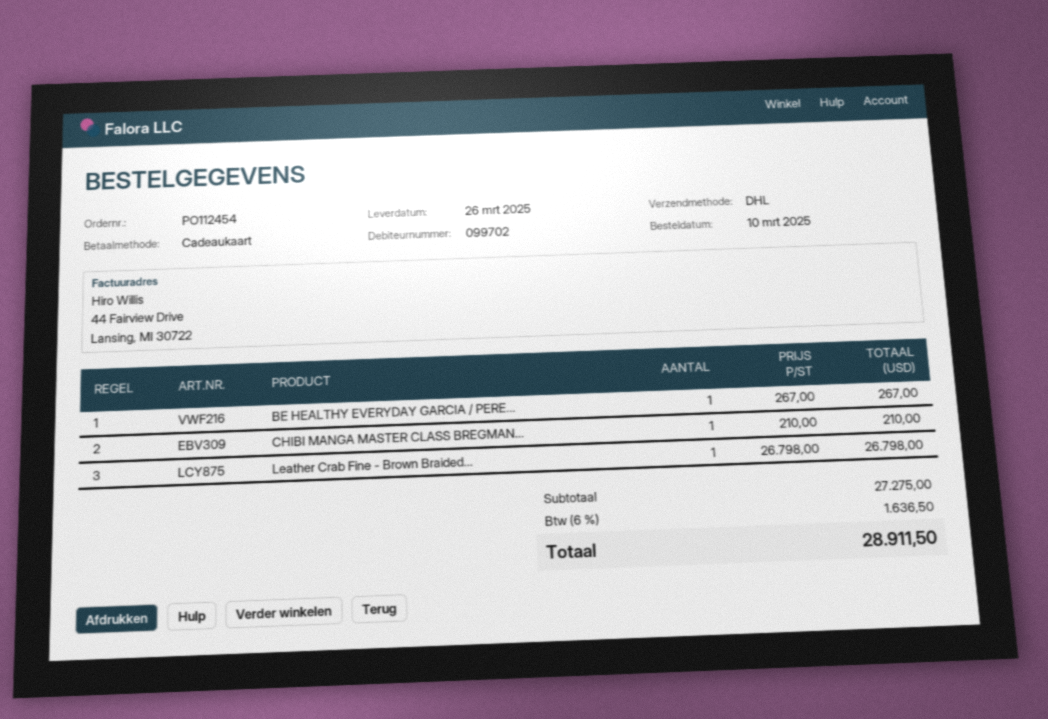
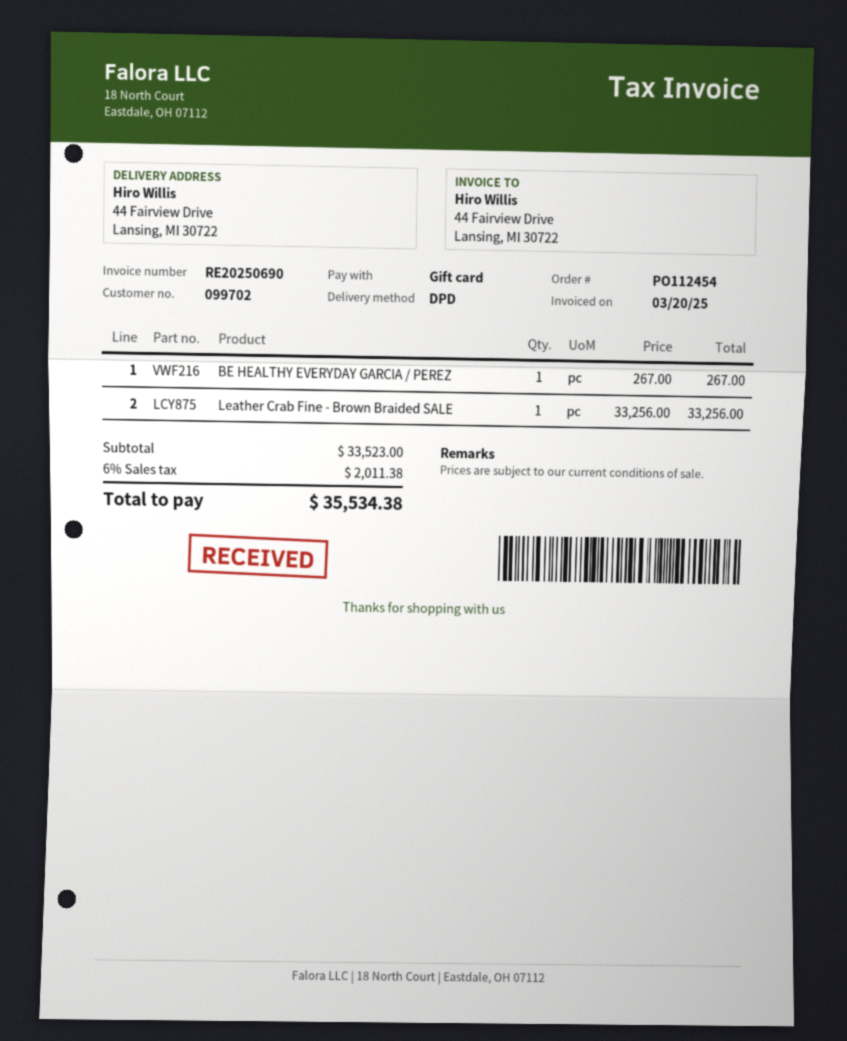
shipping method: DHL -> DPD
CHIBI MANGA MASTER CLASS BREGMAN...: 1 x 210.00 = 210.00 -> none
Leather Crab Fine - Brown Braided...: 1 x 26798.00 = 26798.00 -> 1 x 33256.00 = 33256.00
subtotal: 27275.00 -> 33523.00
tax: 6% = 1636.50 -> 6% = 2011.38
total: 28911.50 -> 35534.38

